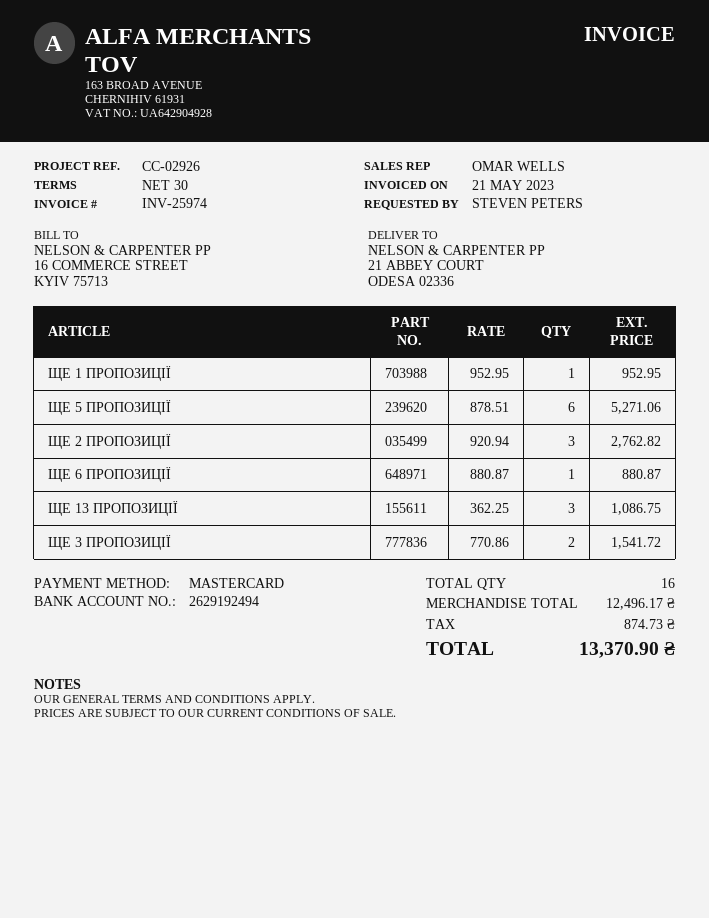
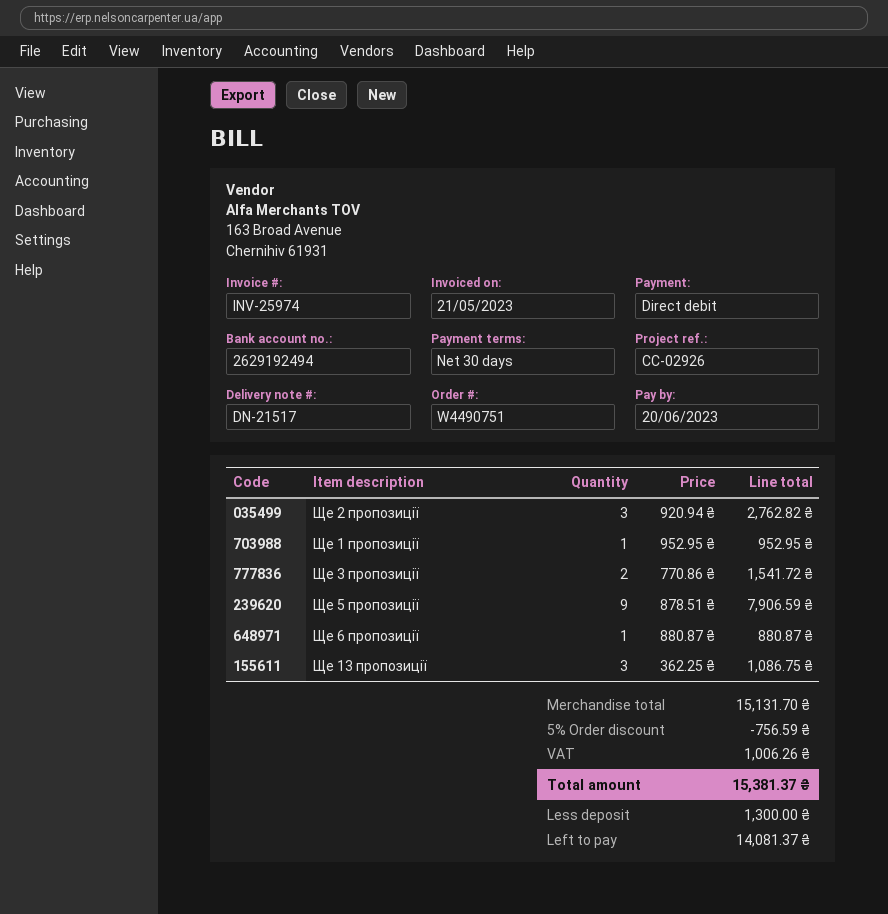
payment method: Mastercard -> direct debit
ЩЕ 5 ПРОПОЗИЦІЇ: 6 x 878.51 = 5271.06 -> 9 x 878.51 = 7906.59
subtotal: 12496.17 -> 15131.70
discount: none -> 5% = 756.59
tax: 874.73 -> 1006.26
total: 13370.90 -> 15381.37

